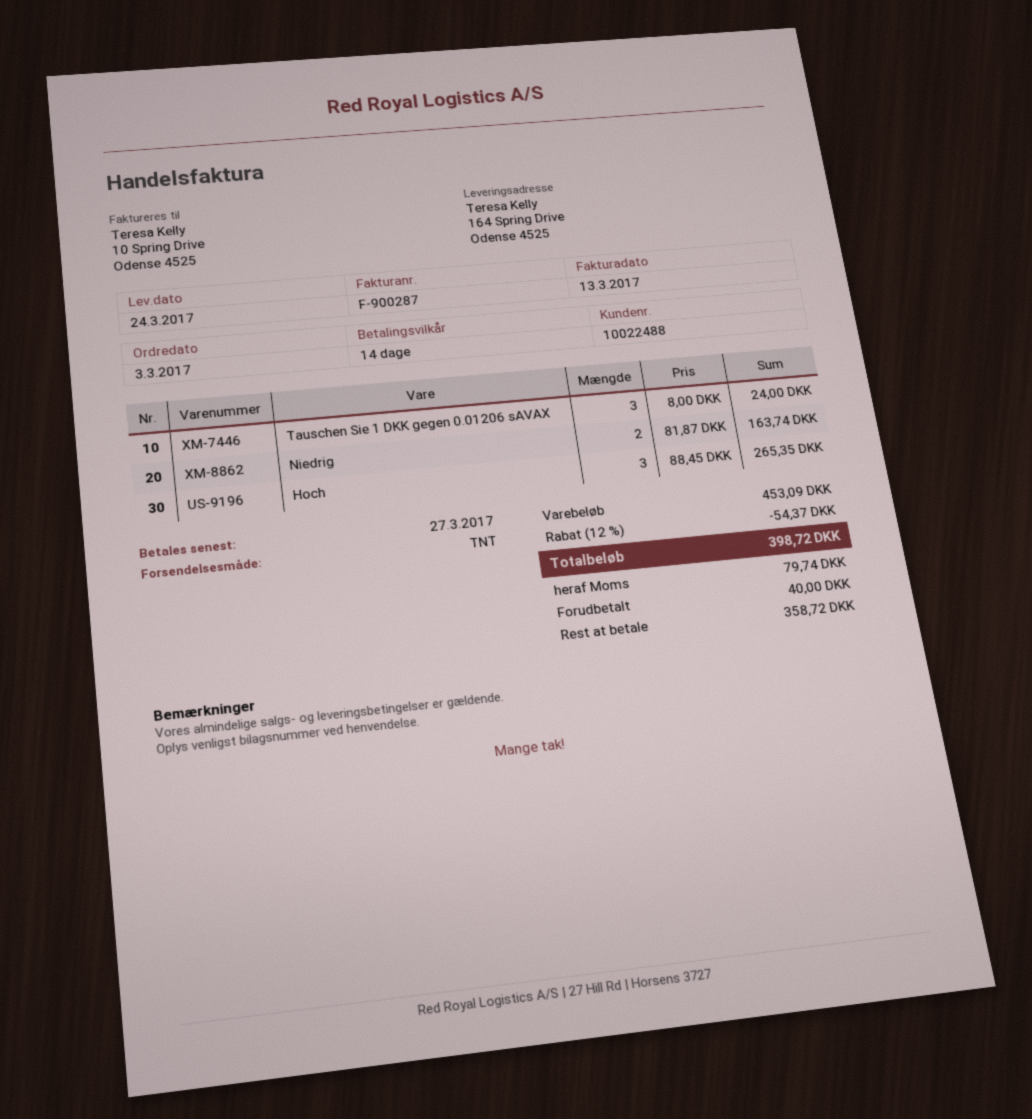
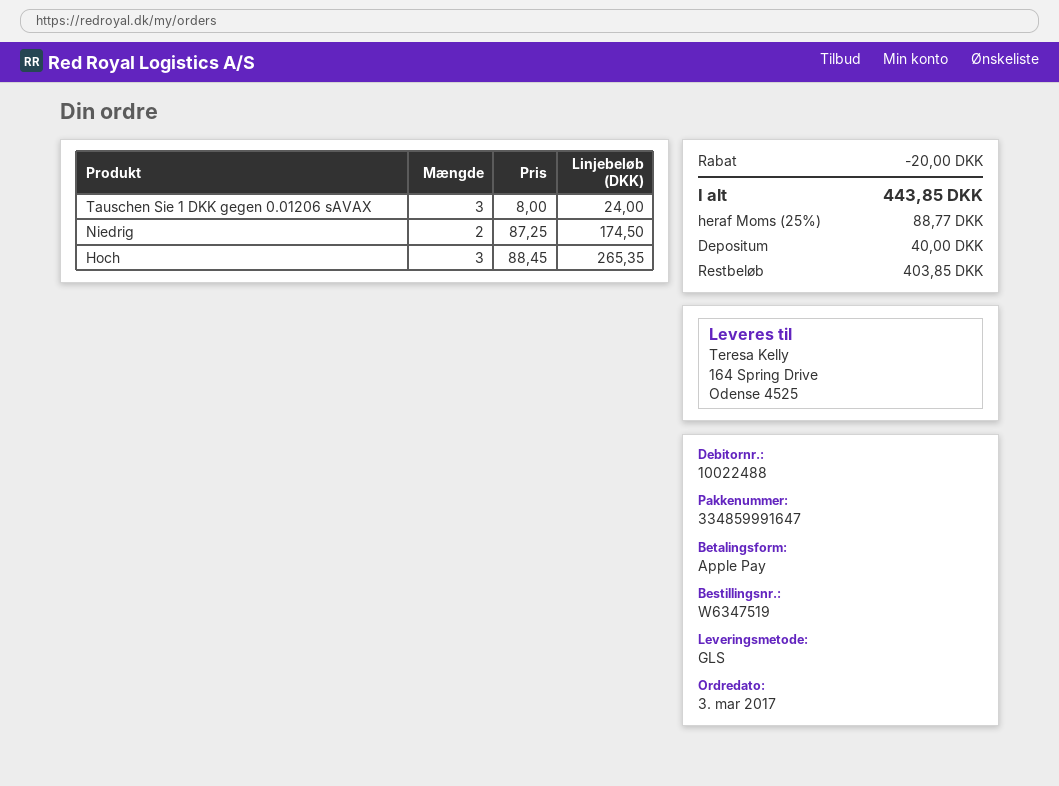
shipping method: TNT -> GLS
Niedrig: 2 x 81.87 = 163.74 -> 2 x 87.25 = 174.50
discount: 54.37 -> 20.00
tax: 79.74 -> 88.77
total: 398.72 -> 443.85
balance: 358.72 -> 403.85

